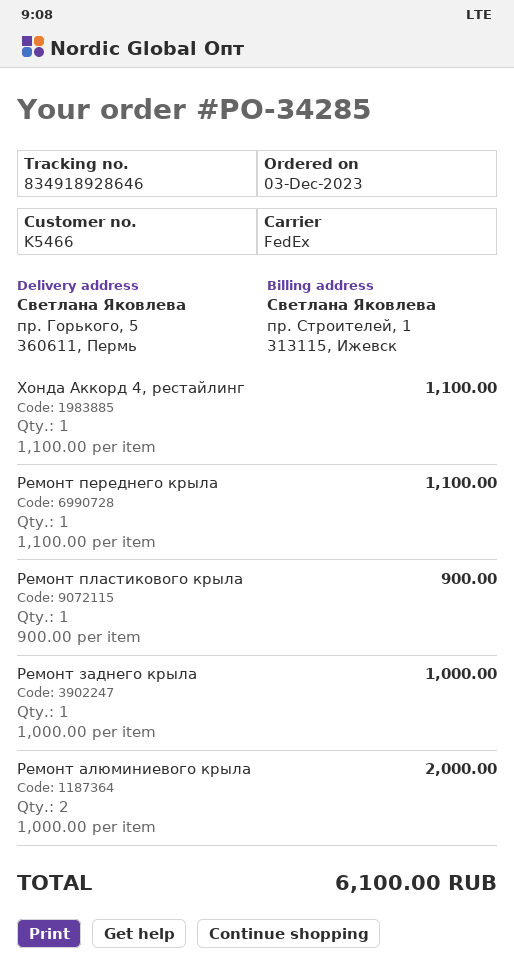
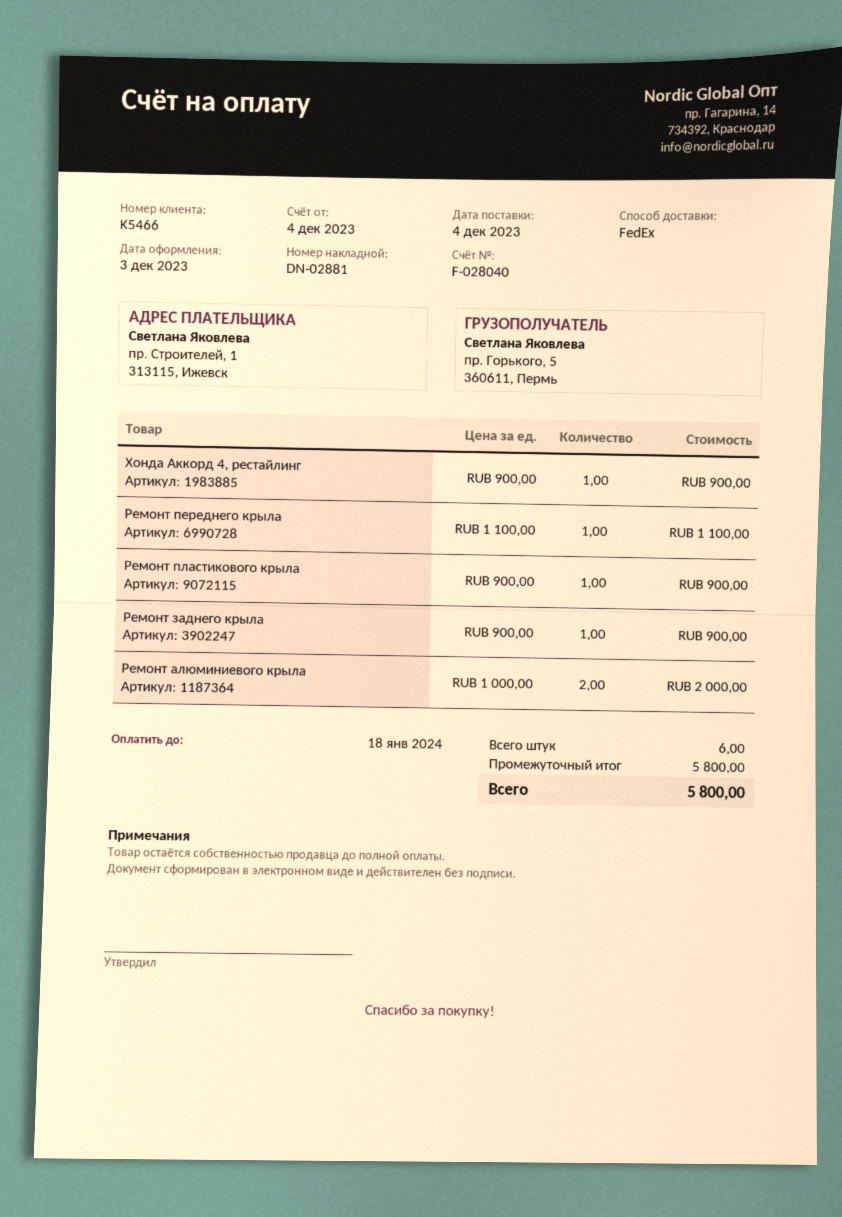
Хонда Аккорд 4, рестайлинг: 1 x 1100.00 = 1100.00 -> 1 x 900.00 = 900.00
Ремонт заднего крыла: 1 x 1000.00 = 1000.00 -> 1 x 900.00 = 900.00
total: 6100.00 -> 5800.00

